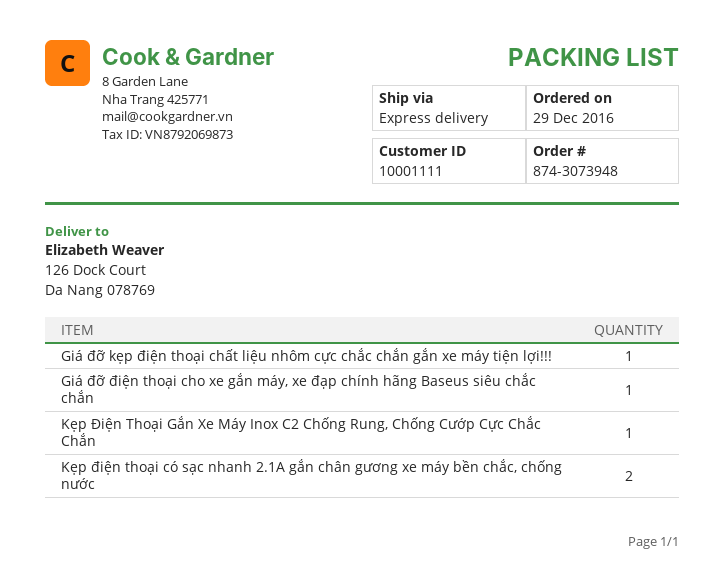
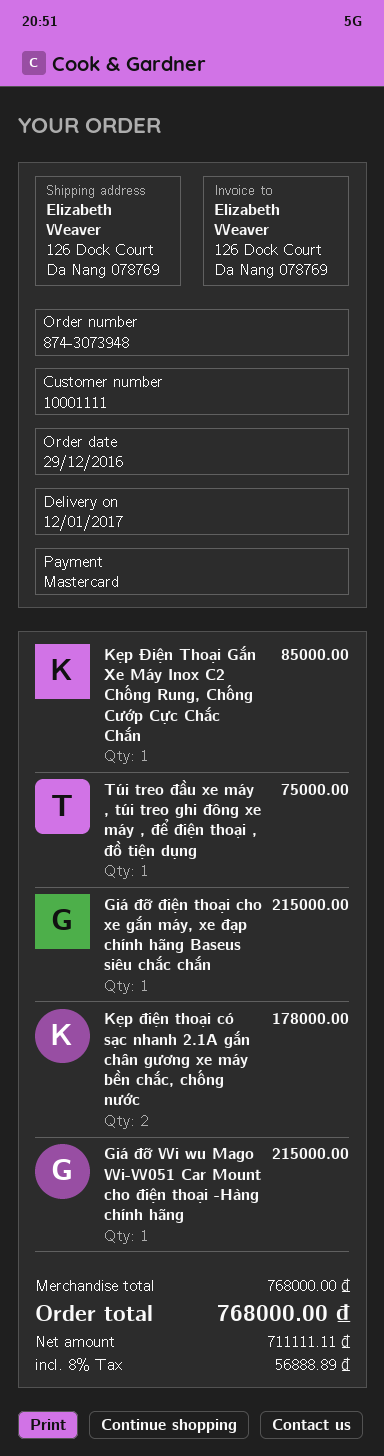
Giá đỡ kẹp điện thoại chất liệu nhôm cực chắc chắn gắn xe máy tiện lợi!!!: 1 -> none
Túi treo đầu xe máy , túi treo ghi đông xe máy , để điện thoại , đồ tiện dụng: none -> 1
Giá đỡ Wi wu Mago Wi-W051 Car Mount cho điện thoại -Hàng chính hãng: none -> 1

